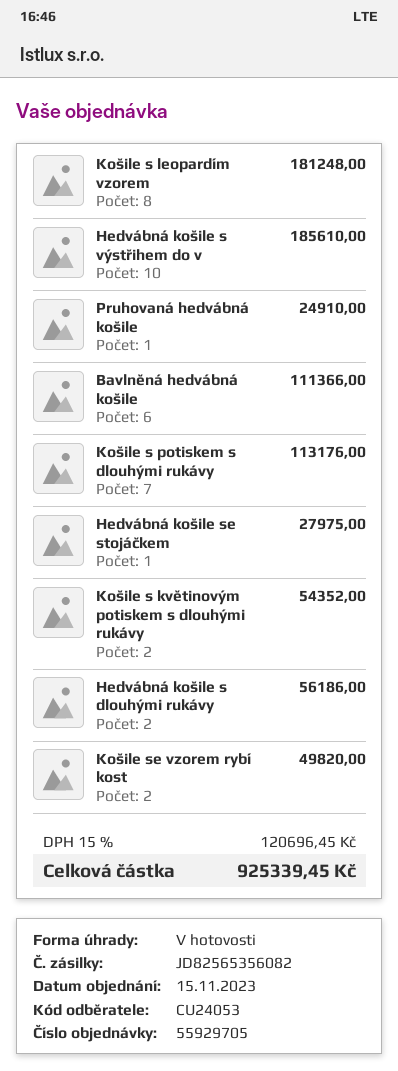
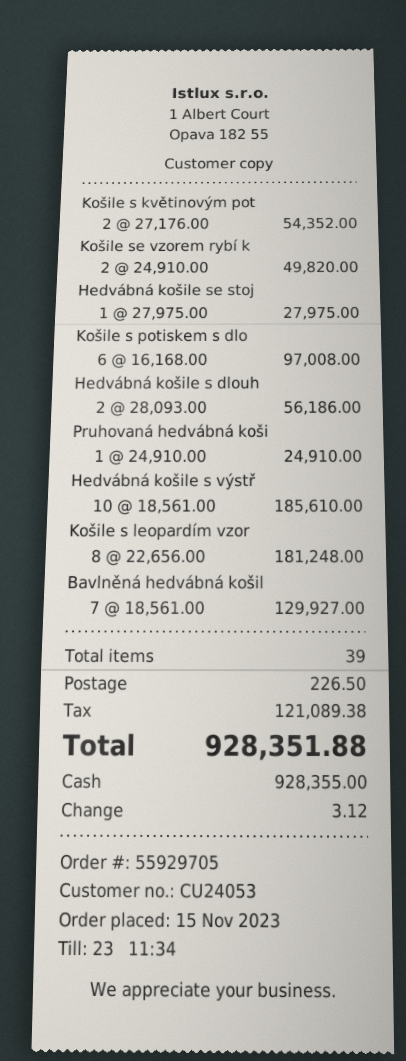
Bavlněná hedvábná košile: 6 for 111366.00 -> 7 for 129927.00
Košile s potiskem s dlouhými rukávy: 7 for 113176.00 -> 6 for 97008.00
shipping: none -> 226.50
tax: 120696.45 -> 121089.38
total: 925339.45 -> 928351.88

